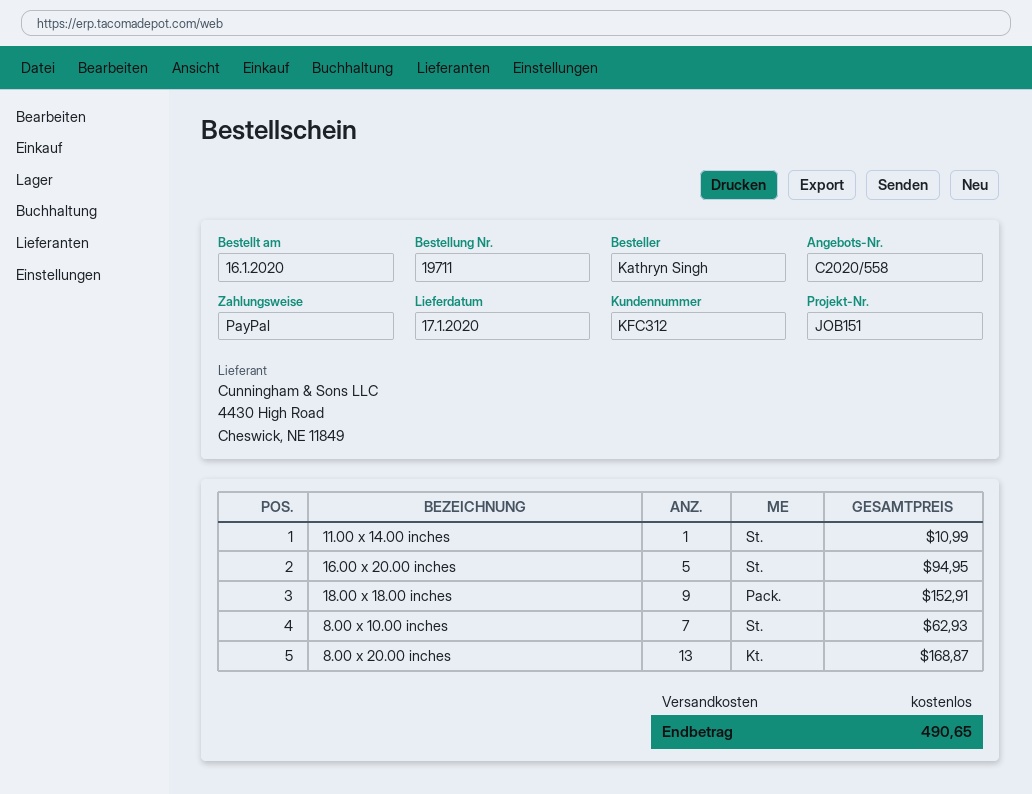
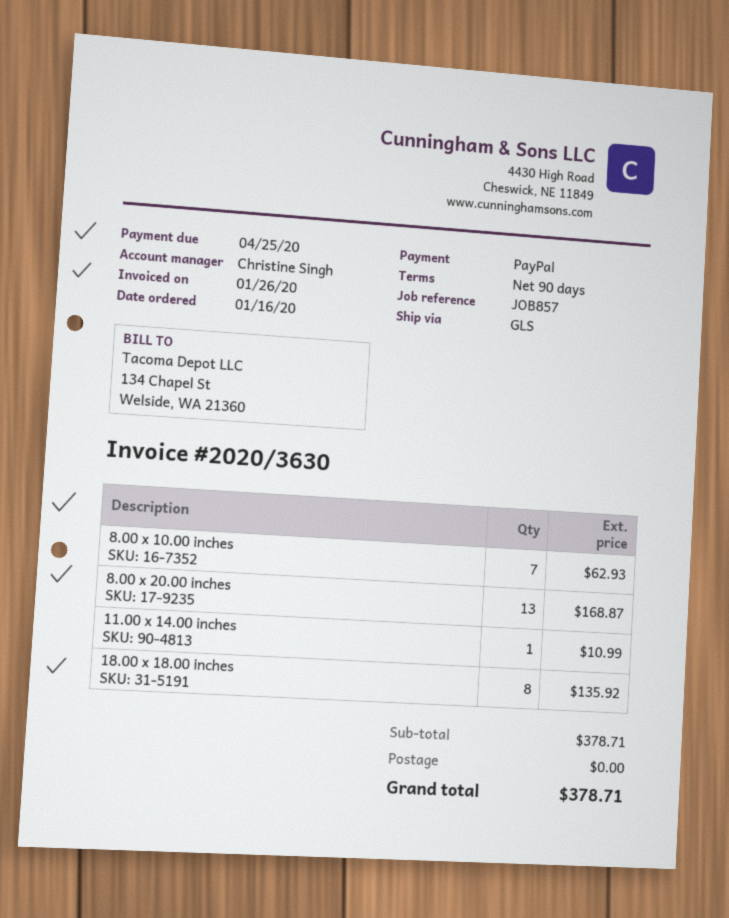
reference: JOB151 -> JOB857
16.00 x 20.00 inches: 5 for 94.95 -> none
18.00 x 18.00 inches: 9 for 152.91 -> 8 for 135.92
total: 490.65 -> 378.71

